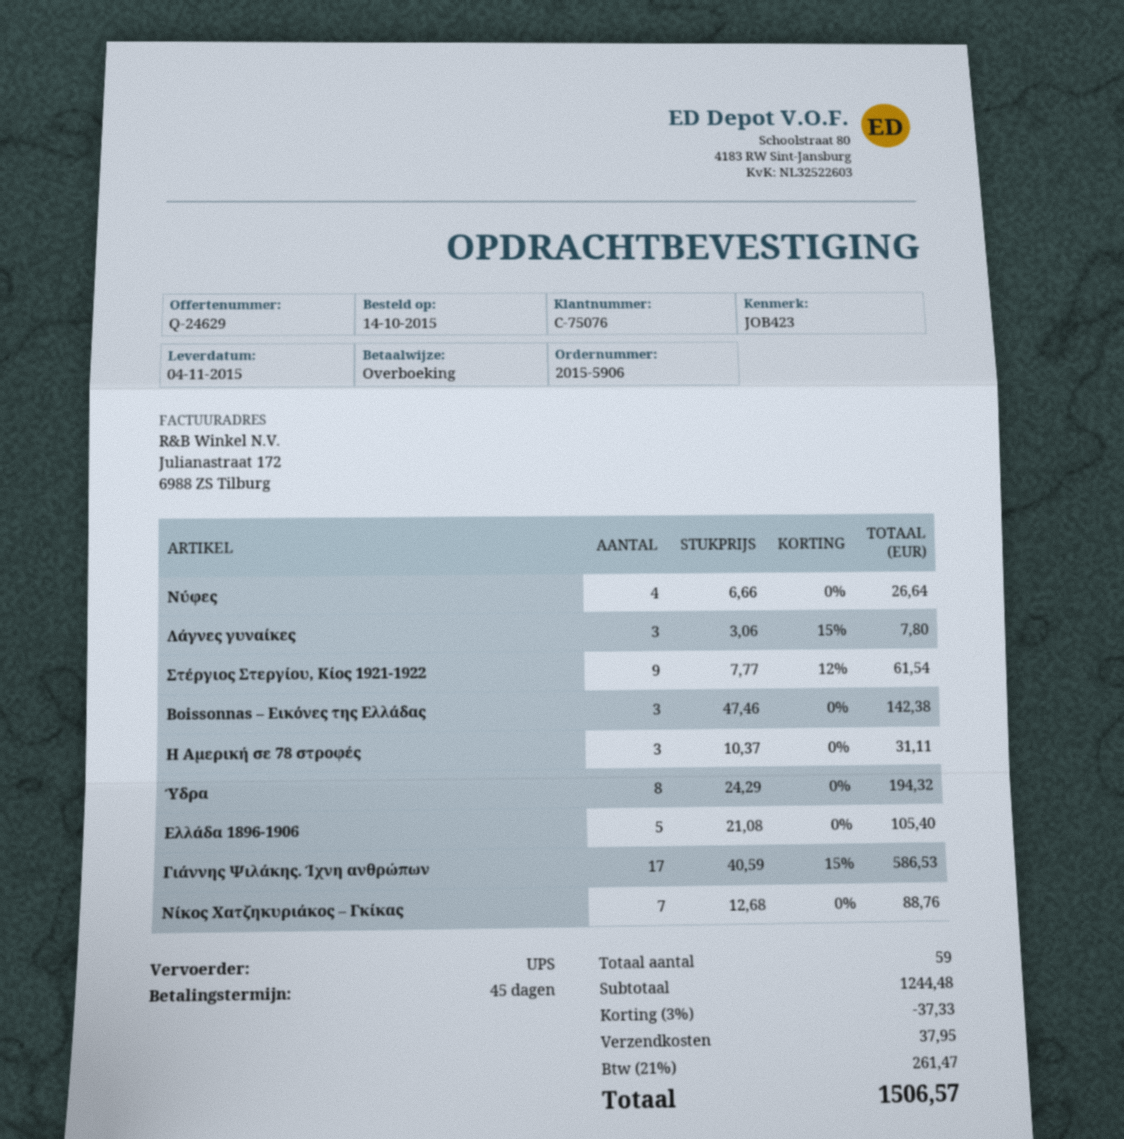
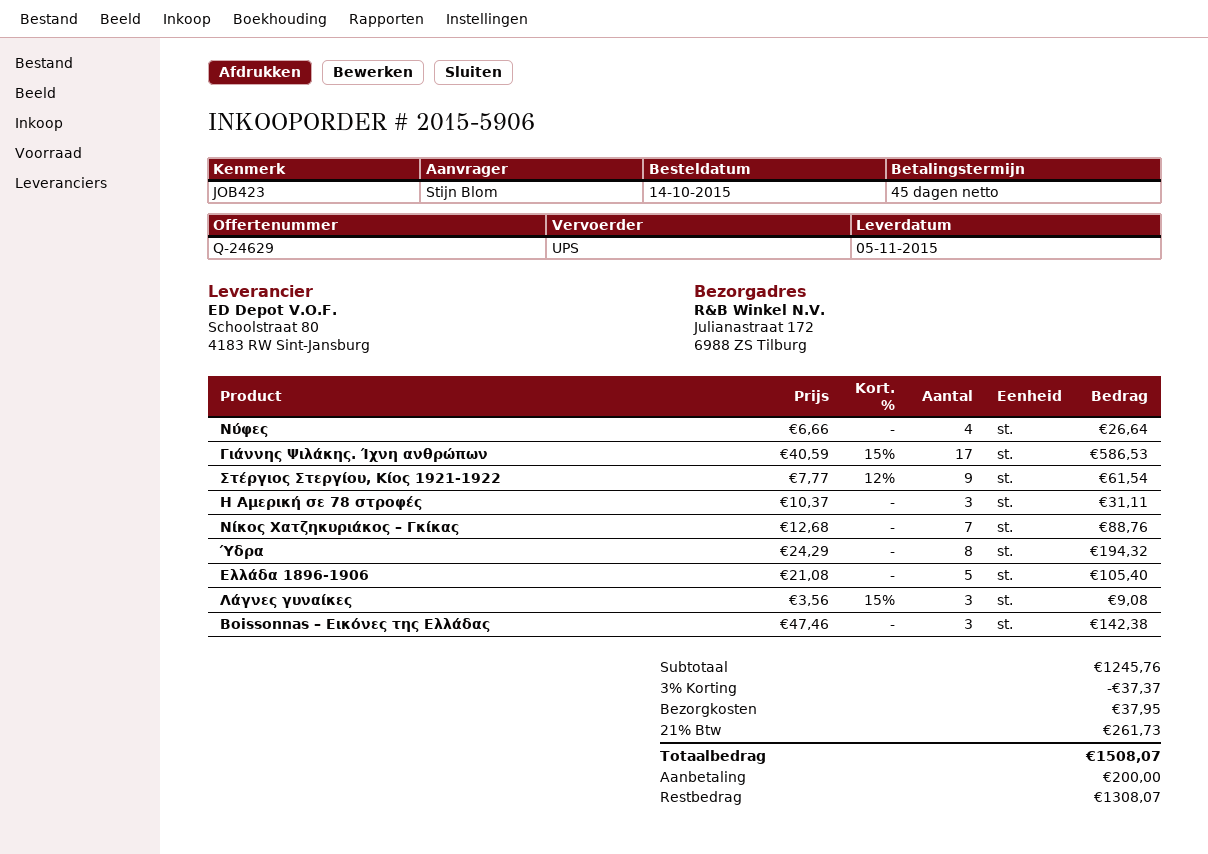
delivery date: 2015-11-04 -> 2015-11-05
Λάγνες γυναίκες: 3 x 3.06 - 15% = 7.80 -> 3 x 3.56 - 15% = 9.08
subtotal: 1244.48 -> 1245.76
discount: 3% = 37.33 -> 3% = 37.37
tax: 21% = 261.47 -> 21% = 261.73
total: 1506.57 -> 1508.07

